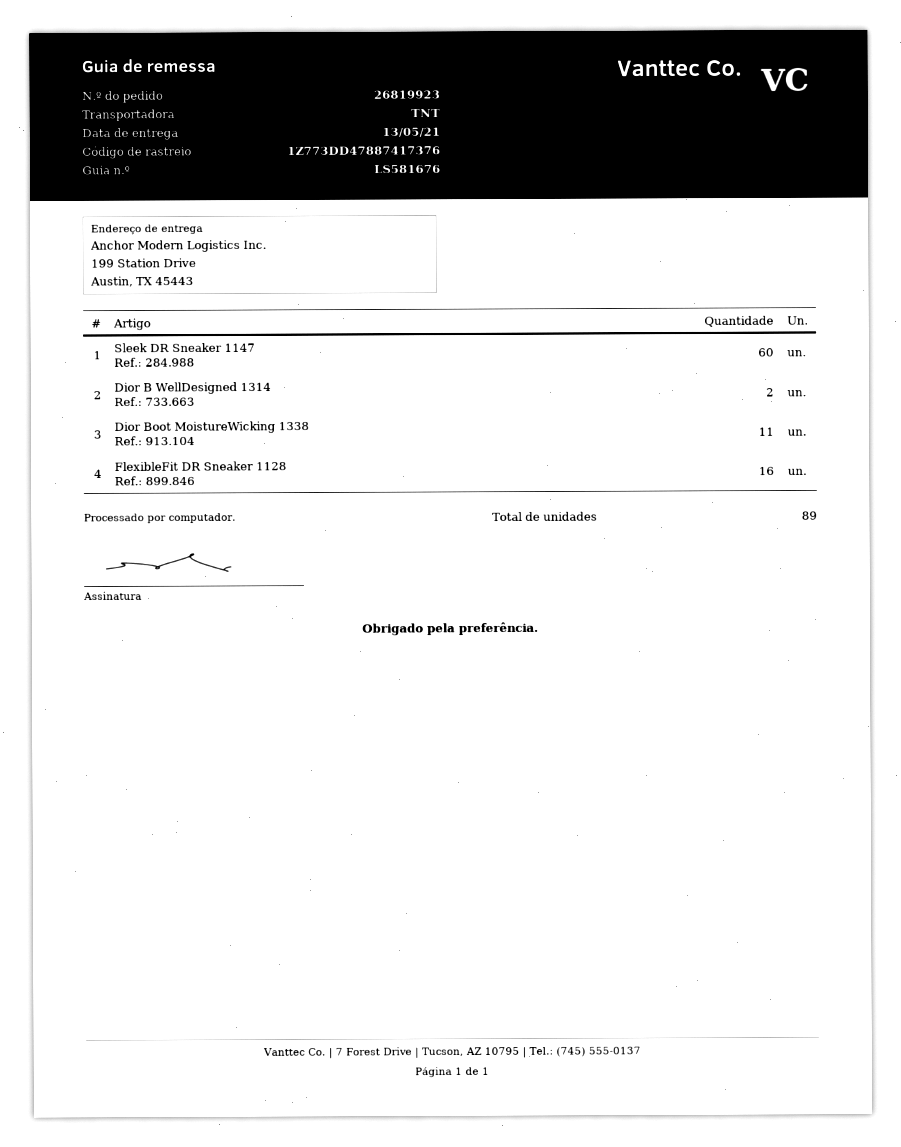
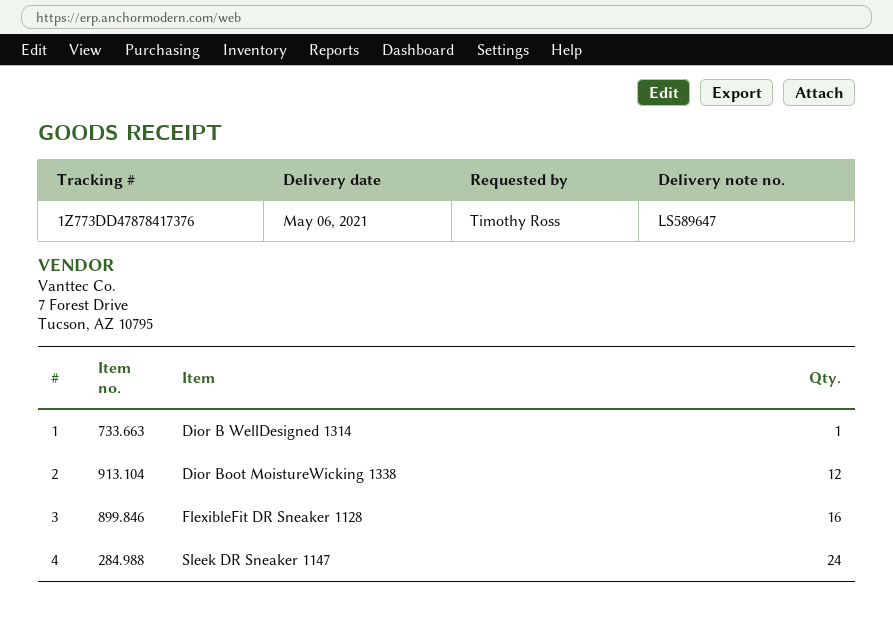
delivery note number: LS581676 -> LS589647
delivery date: 2021-05-13 -> 2021-05-06
tracking number: 1Z773DD47887417376 -> 1Z773DD47878417376
Sleek DR Sneaker 1147: 60 -> 24
Dior B WellDesigned 1314: 2 -> 1
Dior Boot MoistureWicking 1338: 11 -> 12

